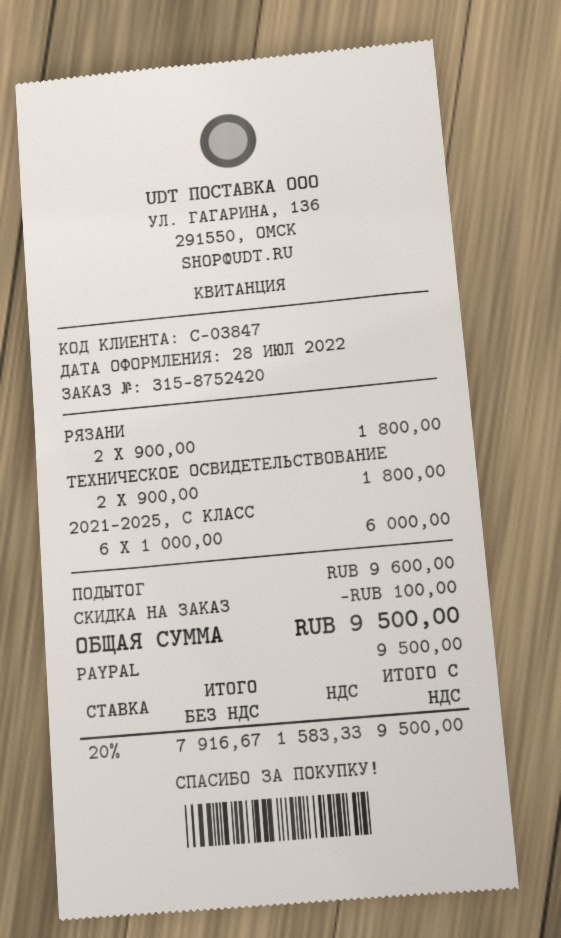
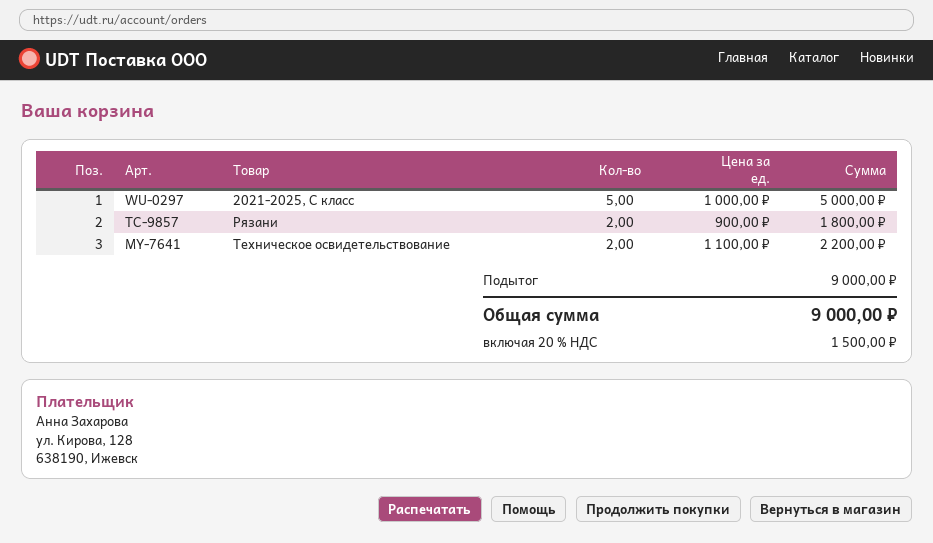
ТЕХНИЧЕСКОЕ ОСВИДЕТЕЛЬСТВОВАНИЕ: 2 x 900.00 = 1800.00 -> 2 x 1100.00 = 2200.00
2021-2025, C КЛАСС: 6 x 1000.00 = 6000.00 -> 5 x 1000.00 = 5000.00
subtotal: 9600.00 -> 9000.00
discount: 100.00 -> none
tax: 20% = 1583.33 -> 20% = 1500.00
total: 9500.00 -> 9000.00

